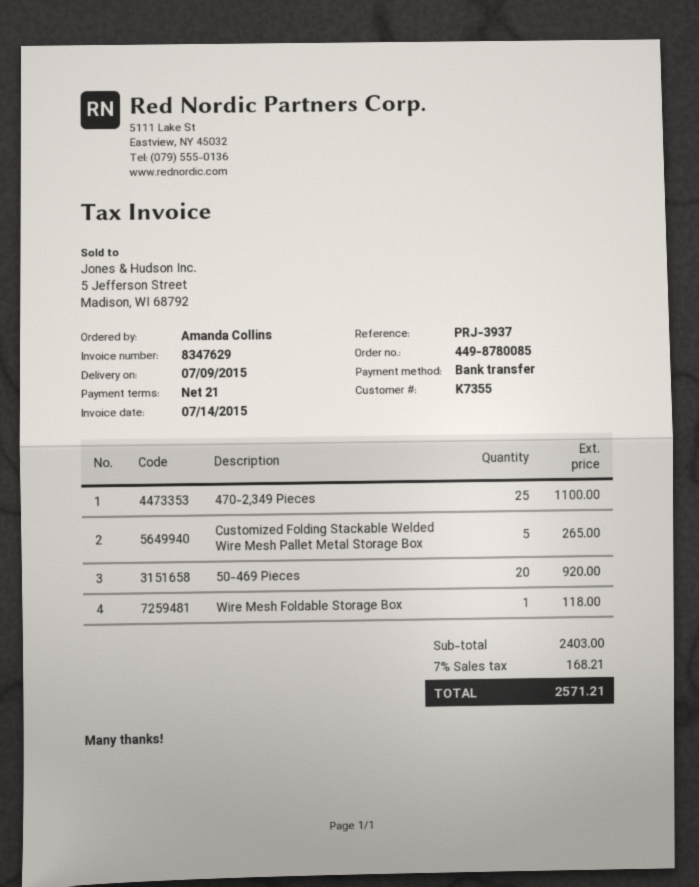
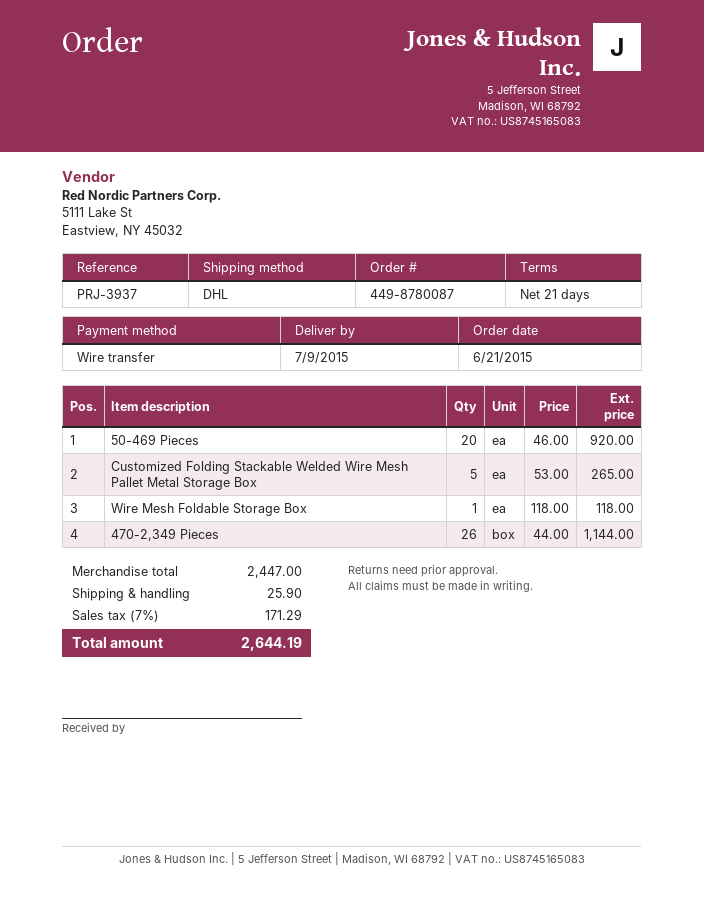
order number: 449-8780085 -> 449-8780087
470-2,349 Pieces: 25 for 1100.00 -> 26 for 1144.00
subtotal: 2403.00 -> 2447.00
shipping: none -> 25.90
tax: 7% = 168.21 -> 7% = 171.29
total: 2571.21 -> 2644.19

